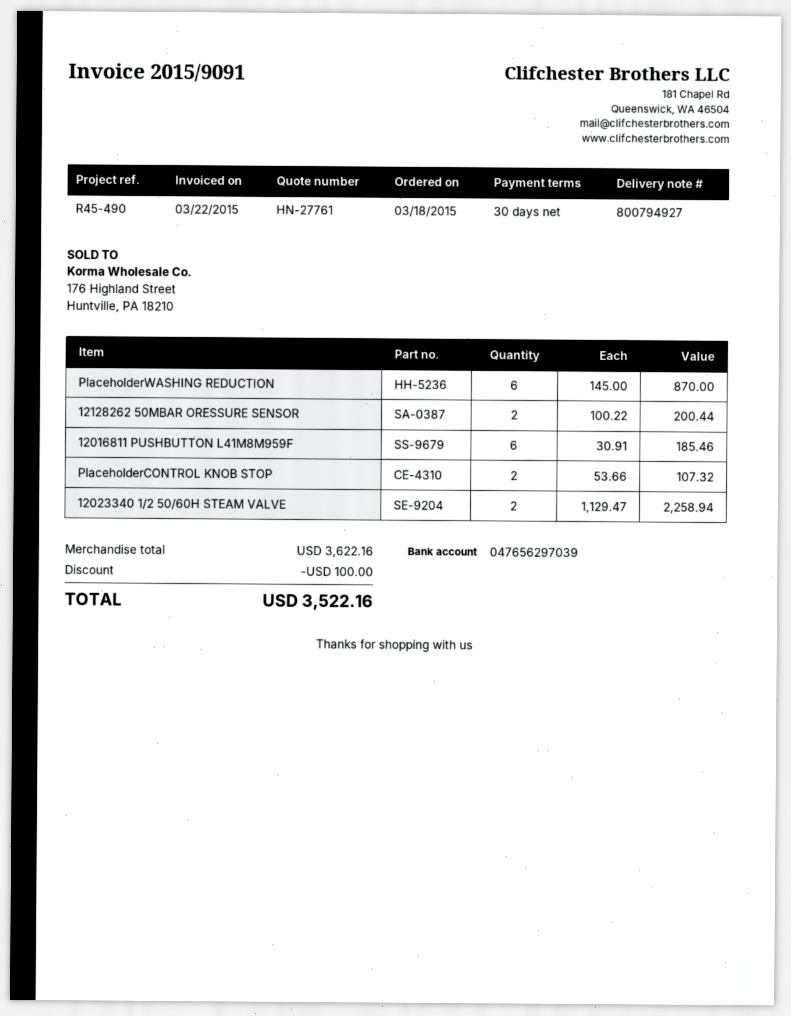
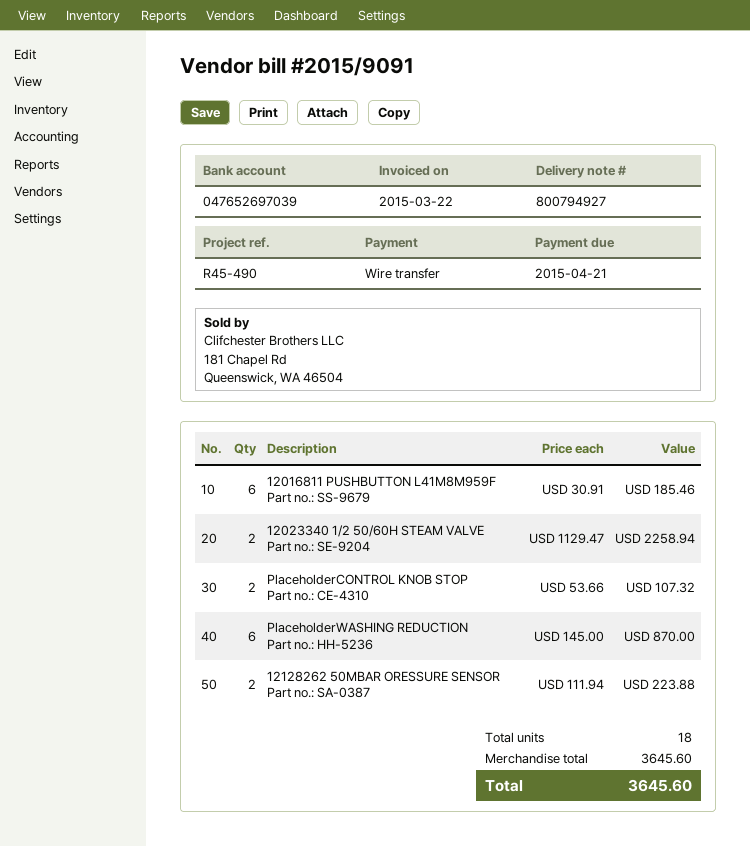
bank account: 047656297039 -> 047652697039
12128262 50MBAR ORESSURE SENSOR: 2 x 100.22 = 200.44 -> 2 x 111.94 = 223.88
subtotal: 3622.16 -> 3645.60
discount: 100.00 -> none
total: 3522.16 -> 3645.60

